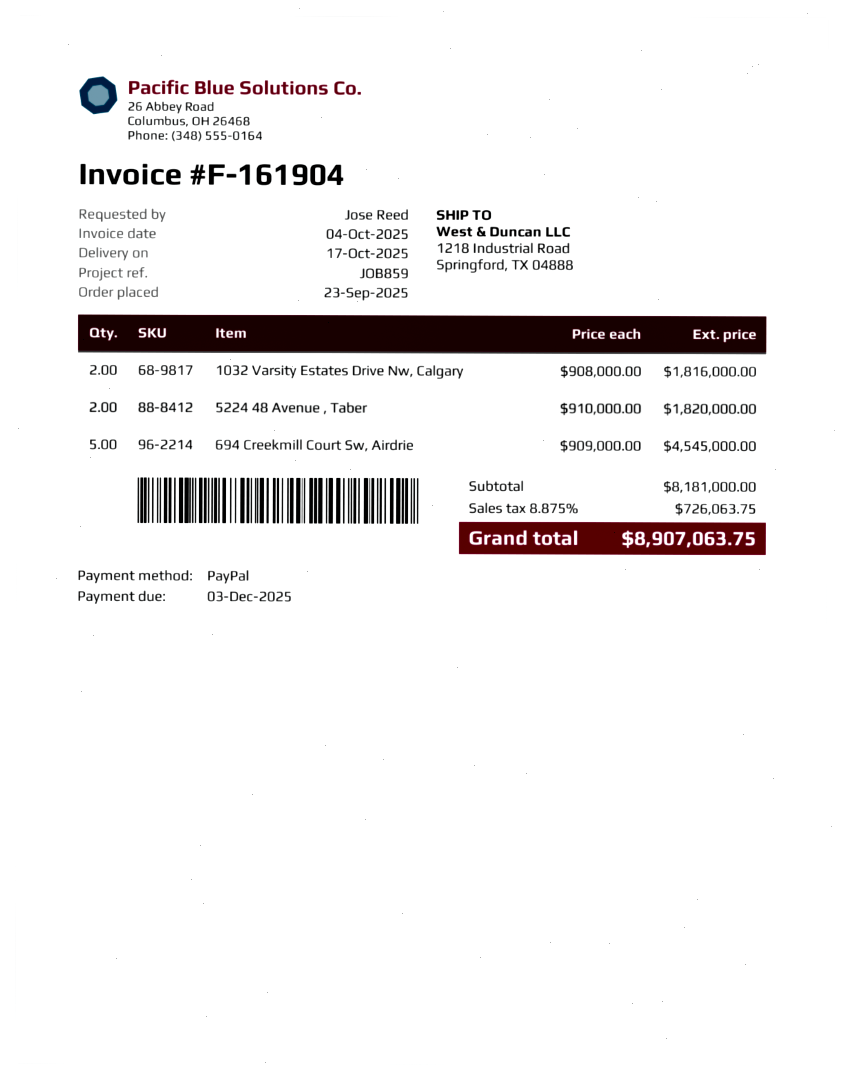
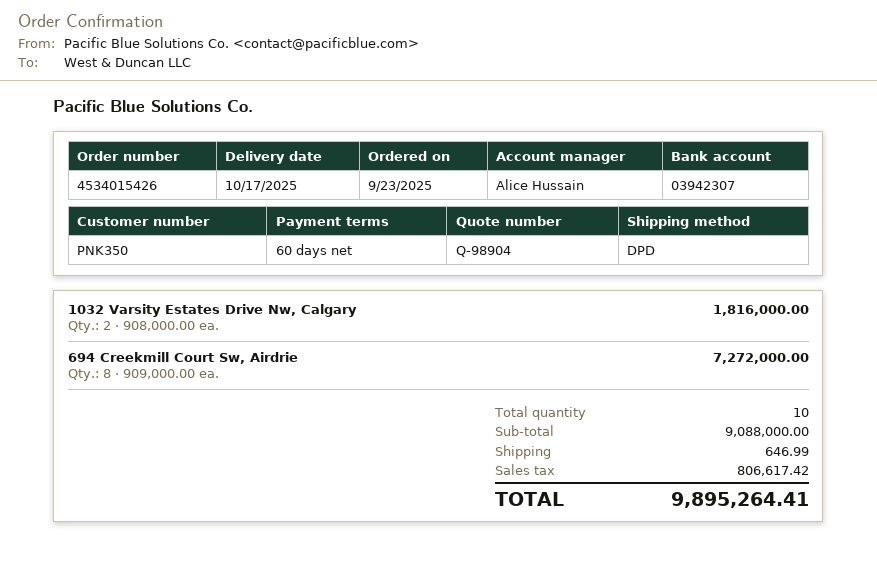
5224 48 Avenue , Taber: 2 x 910000.00 = 1820000.00 -> none
694 Creekmill Court Sw, Airdrie: 5 x 909000.00 = 4545000.00 -> 8 x 909000.00 = 7272000.00
subtotal: 8181000.00 -> 9088000.00
shipping: none -> 646.99
tax: 726063.75 -> 806617.42
total: 8907063.75 -> 9895264.41

